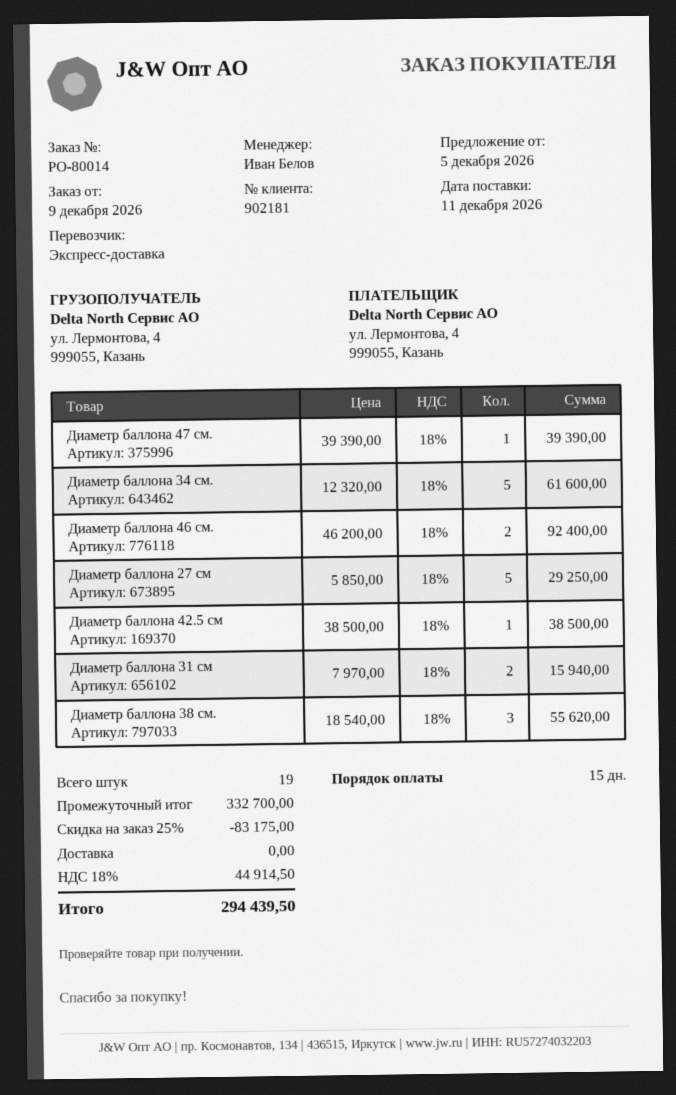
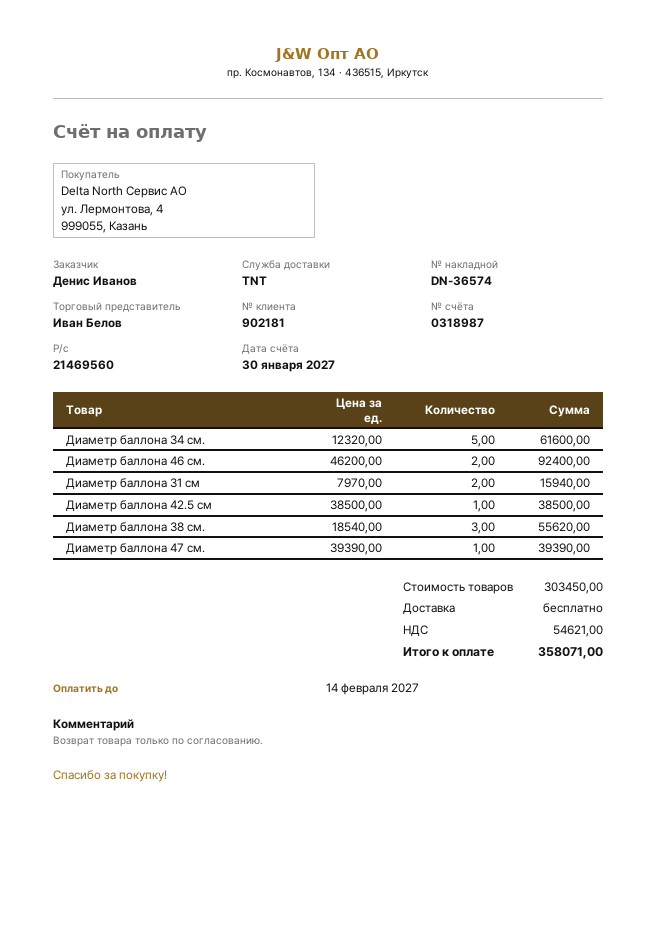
shipping method: express -> TNT
Диаметр баллона 27 см: 5 x 5850.00 = 29250.00 -> none
subtotal: 332700.00 -> 303450.00
discount: 25% = 83175.00 -> none
tax: 44914.50 -> 54621.00
total: 294439.50 -> 358071.00

